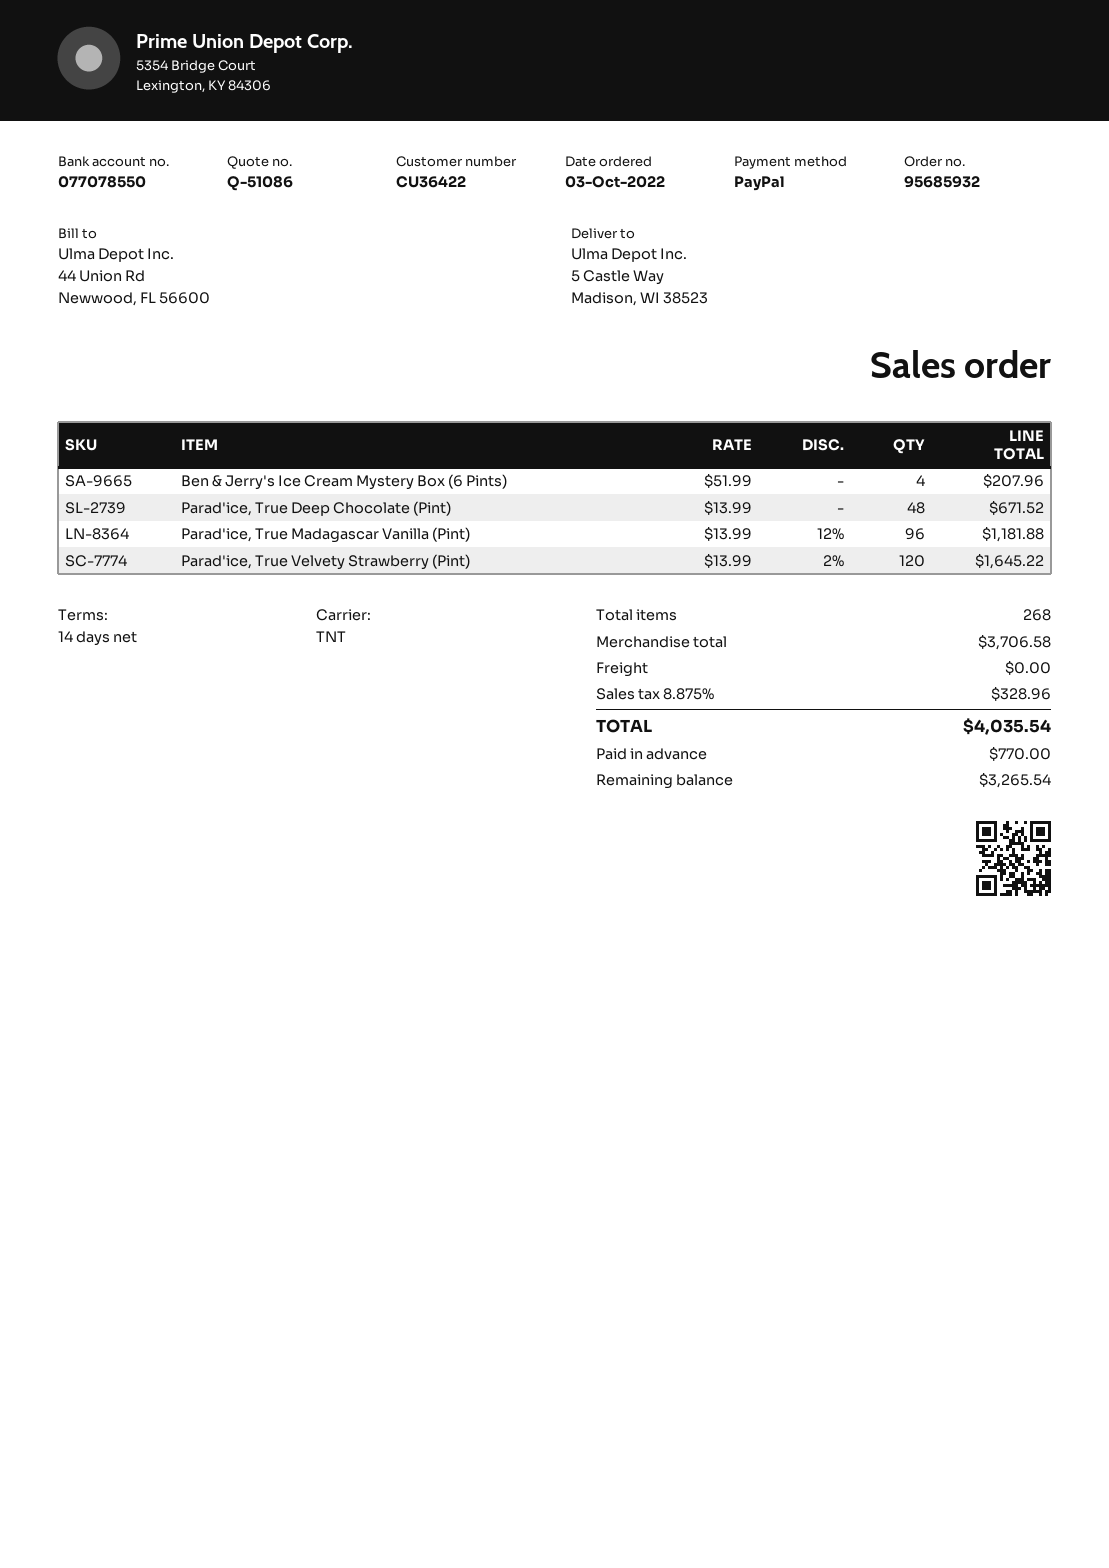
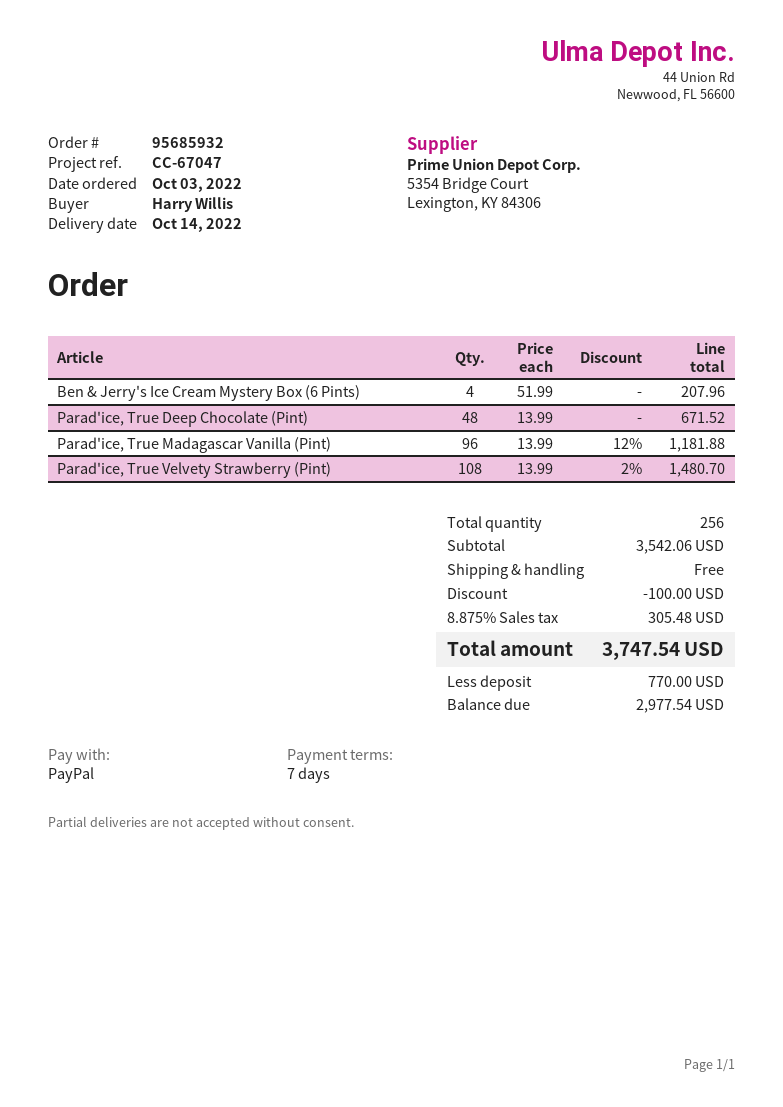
payment terms: 14 days -> 7 days
Parad'ice, True Velvety Strawberry (Pint): 120 x 13.99 - 2% = 1645.22 -> 108 x 13.99 - 2% = 1480.70
total quantity: 268 -> 256
subtotal: 3706.58 -> 3542.06
discount: none -> 100.00
tax: 8.875% = 328.96 -> 8.875% = 305.48
total: 4035.54 -> 3747.54
balance: 3265.54 -> 2977.54

